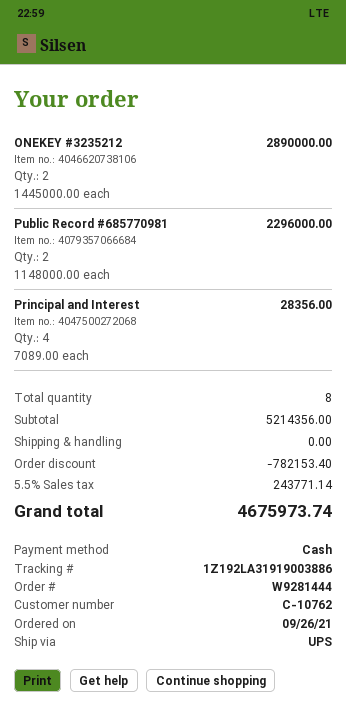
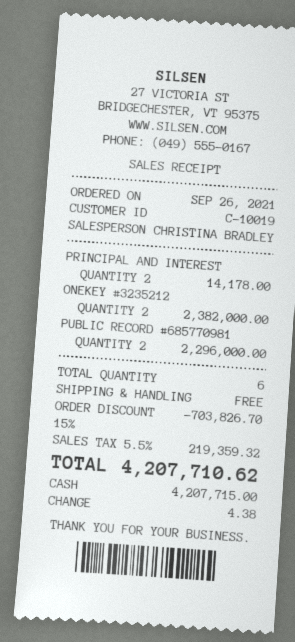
customer number: C-10762 -> C-10019
ONEKEY #3235212: 2 for 2890000.00 -> 2 for 2382000.00
Principal and Interest: 4 for 28356.00 -> 2 for 14178.00
total quantity: 8 -> 6
discount: 782153.40 -> 703826.70
tax: 5.5% = 243771.14 -> 5.5% = 219359.32
total: 4675973.74 -> 4207710.62

